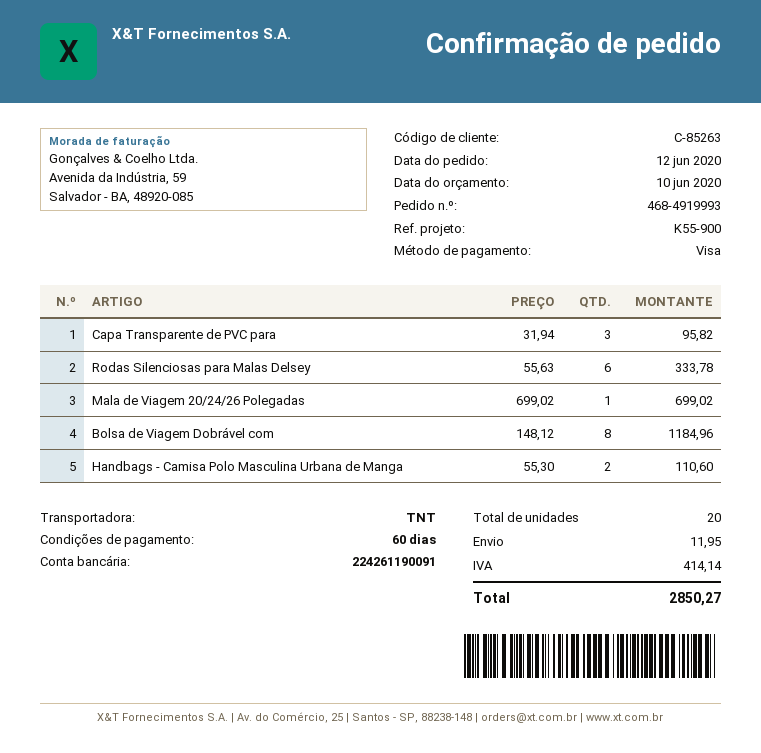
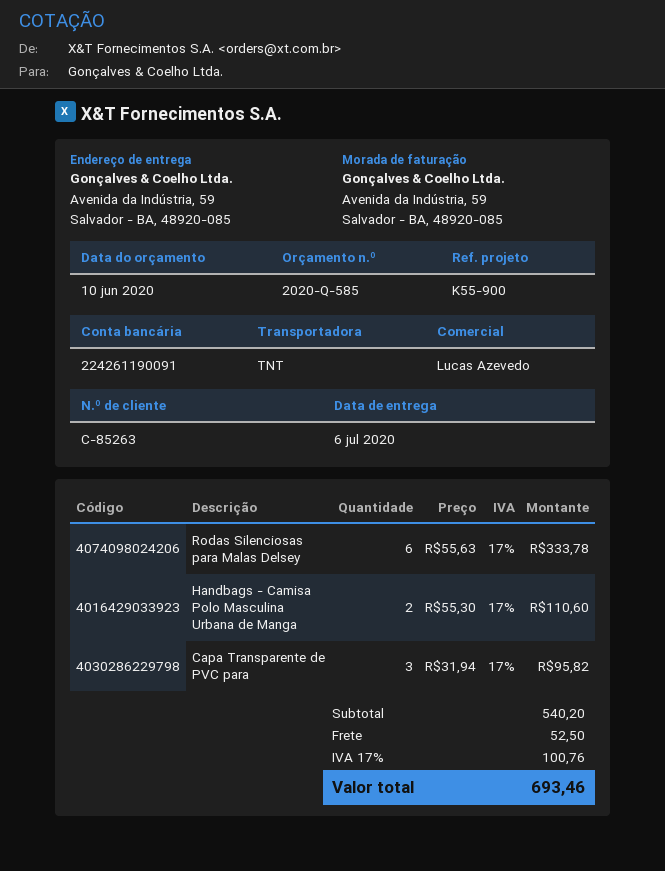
Mala de Viagem 20/24/26 Polegadas: 1 x 699.02 = 699.02 -> none
Bolsa de Viagem Dobrável com: 8 x 148.12 = 1184.96 -> none
shipping: 11.95 -> 52.50
tax: 414.14 -> 100.76
total: 2850.27 -> 693.46

